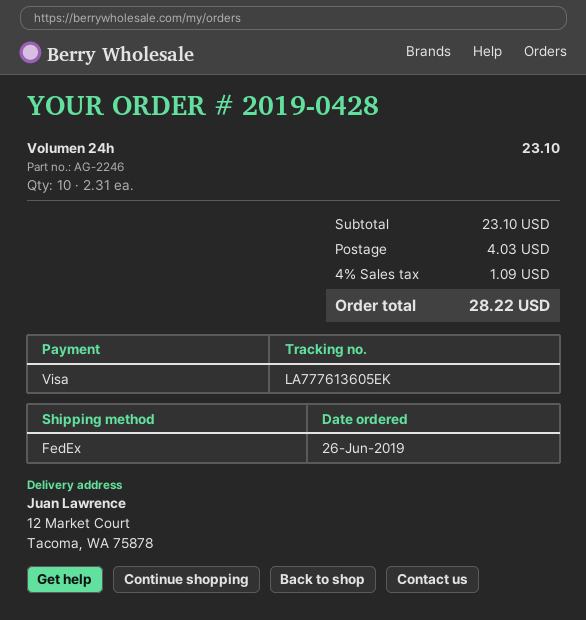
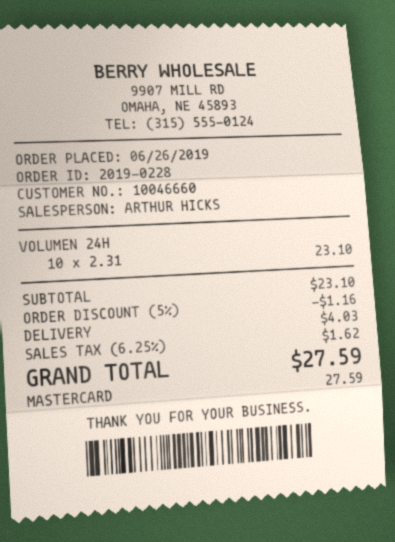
order number: 2019-0428 -> 2019-0228
payment method: Visa -> Mastercard
discount: none -> 5% = 1.16
tax: 4% = 1.09 -> 6.25% = 1.62
total: 28.22 -> 27.59

